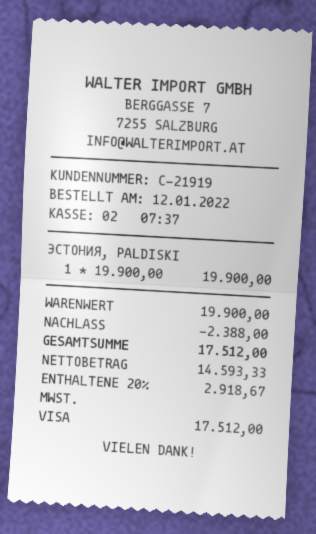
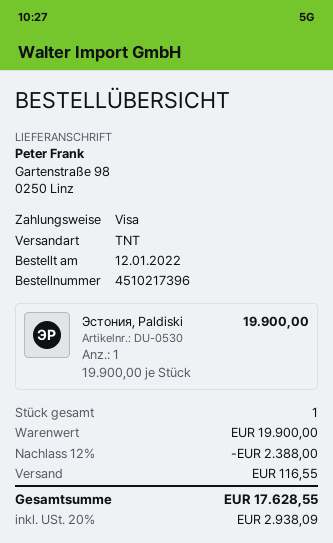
shipping: none -> 116.55
tax: 20% = 2918.67 -> 20% = 2938.09
total: 17512.00 -> 17628.55

